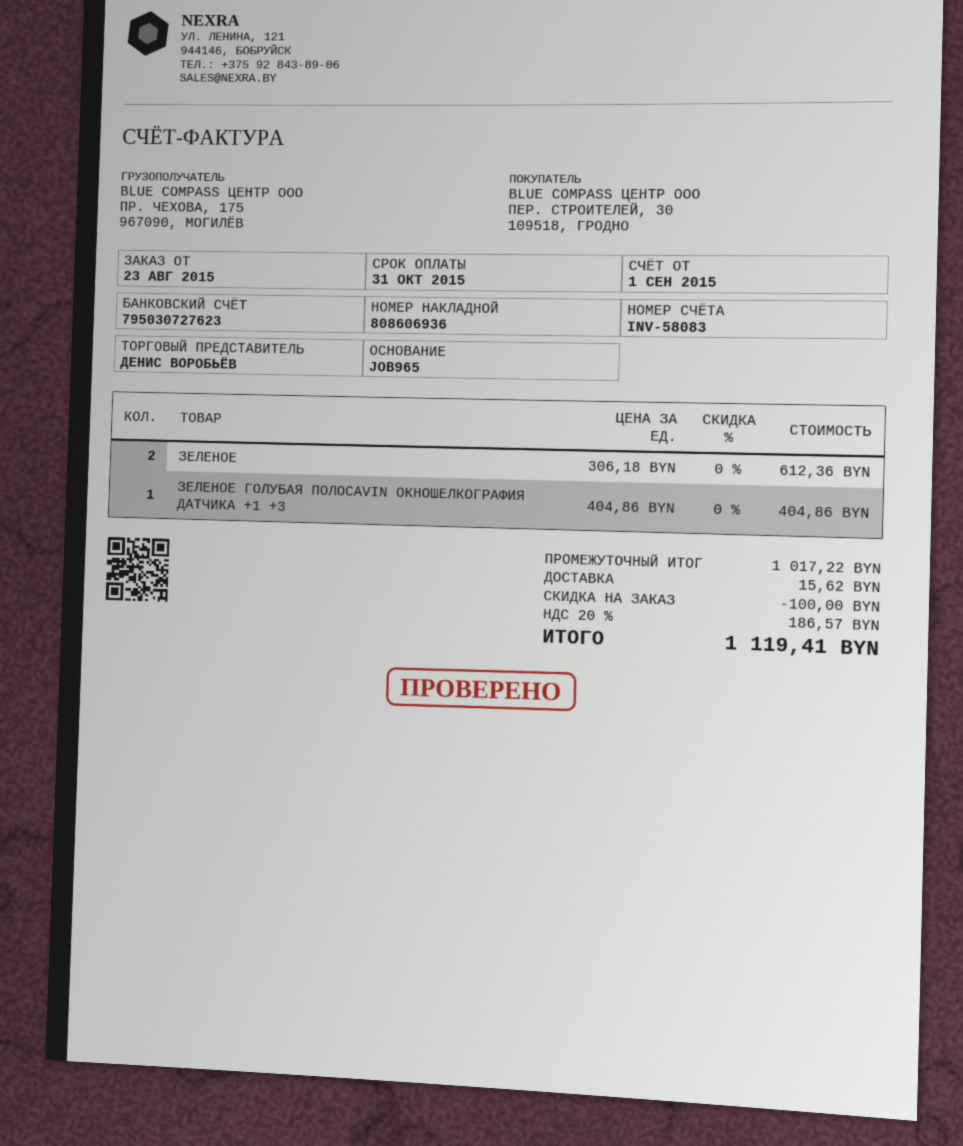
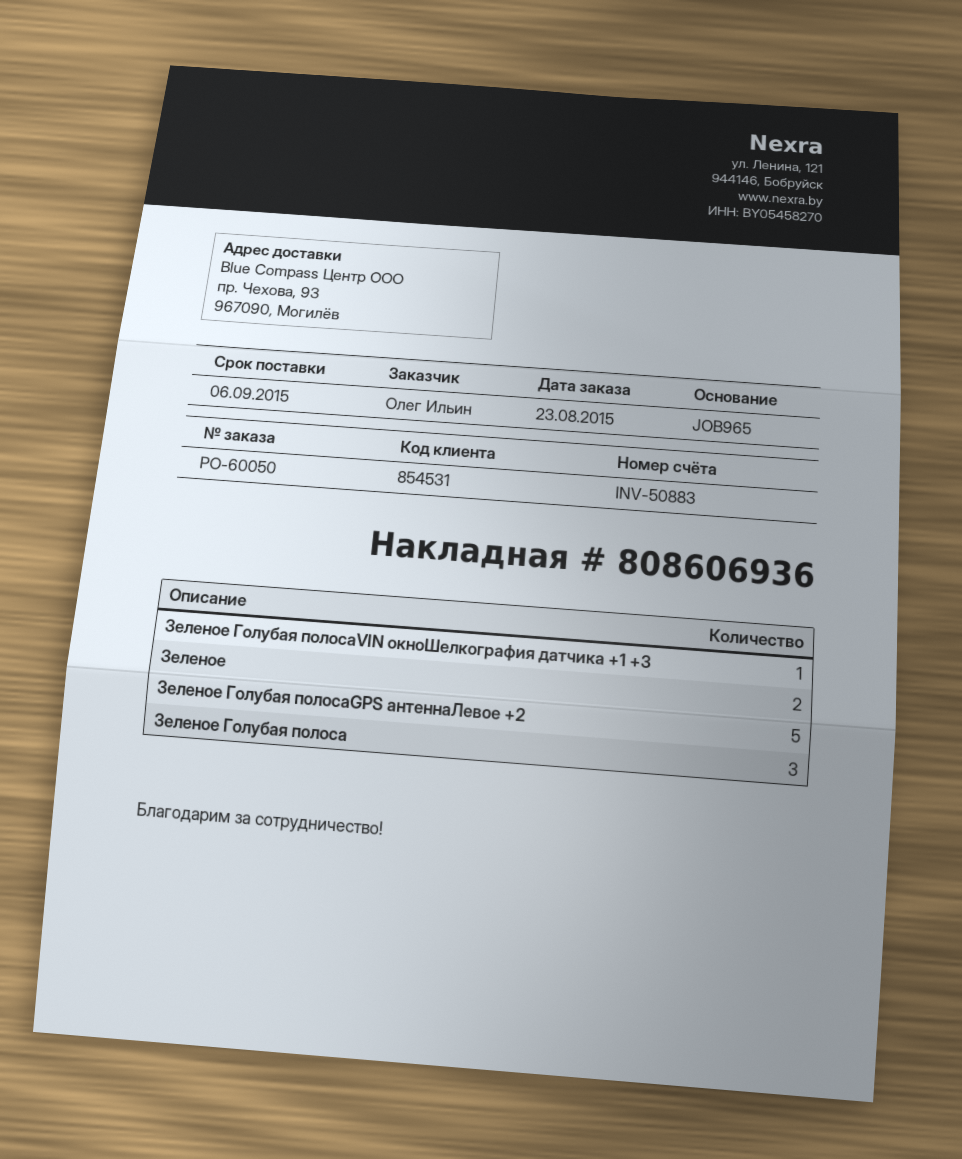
invoice number: INV-58083 -> INV-50883
ship to: ПР. ЧЕХОВА, 175, 967090, МОГИЛЁВ -> пр. Чехова, 93, 967090, Могилёв
Зеленое Голубая полосаGPS антеннаЛевое +2: none -> 5
Зеленое Голубая полоса: none -> 3

